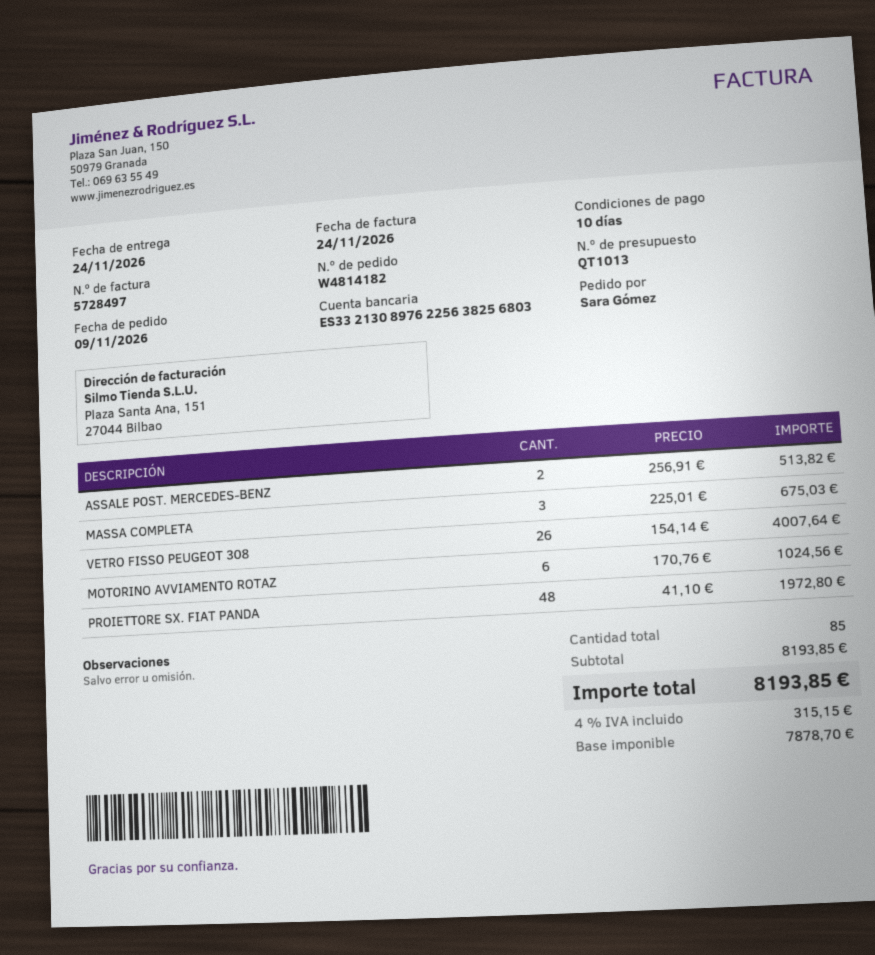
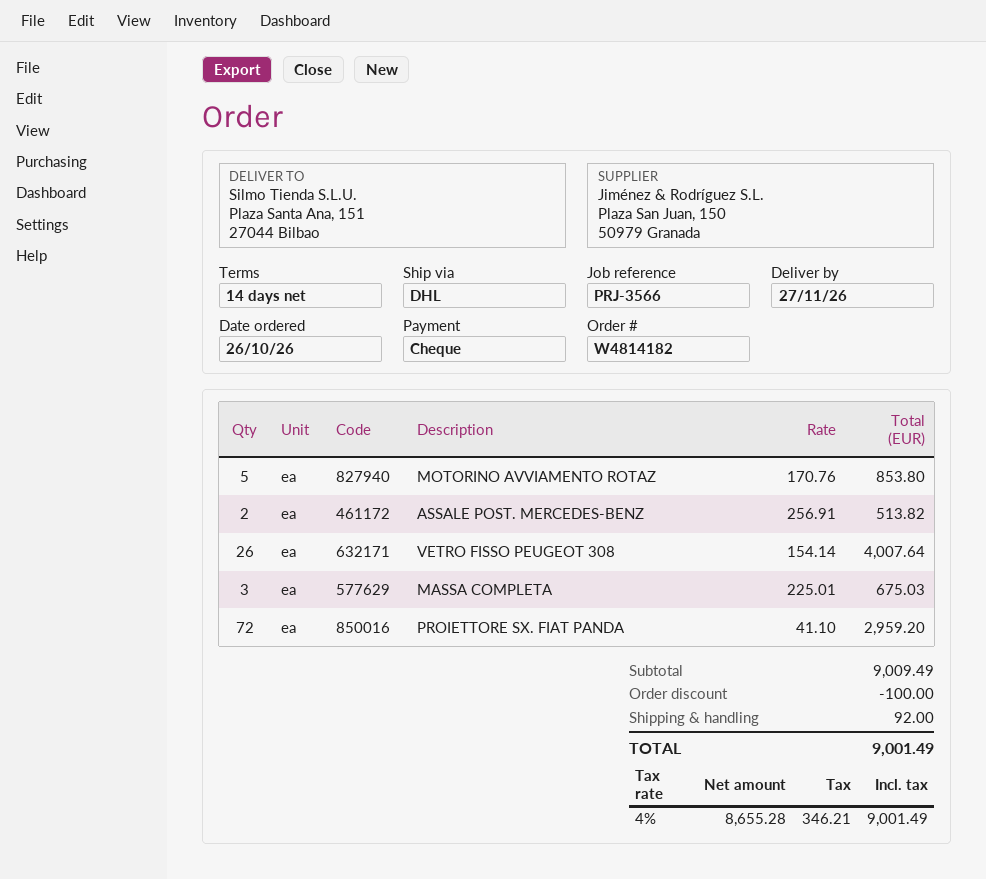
order date: 2026-11-09 -> 2026-10-26
delivery date: 2026-11-24 -> 2026-11-27
payment terms: 10 days -> 14 days
MOTORINO AVVIAMENTO ROTAZ: 6 x 170.76 = 1024.56 -> 5 x 170.76 = 853.80
PROIETTORE SX. FIAT PANDA: 48 x 41.10 = 1972.80 -> 72 x 41.10 = 2959.20
subtotal: 8193.85 -> 9009.49
discount: none -> 100.00
shipping: none -> 92.00
net: 7878.70 -> 8655.28
tax: 4% = 315.15 -> 4% = 346.21
total: 8193.85 -> 9001.49

